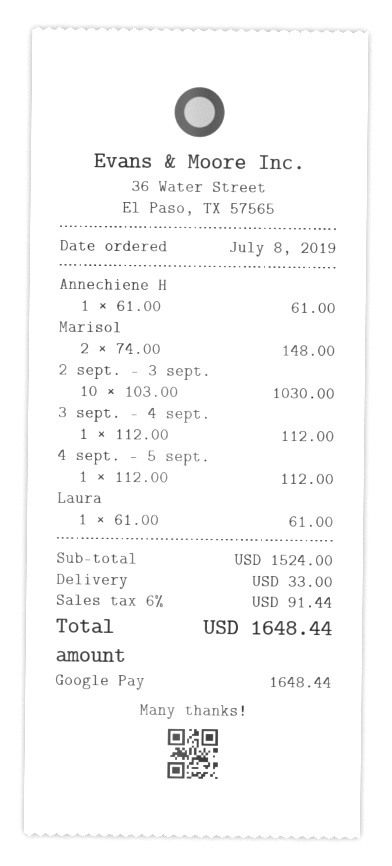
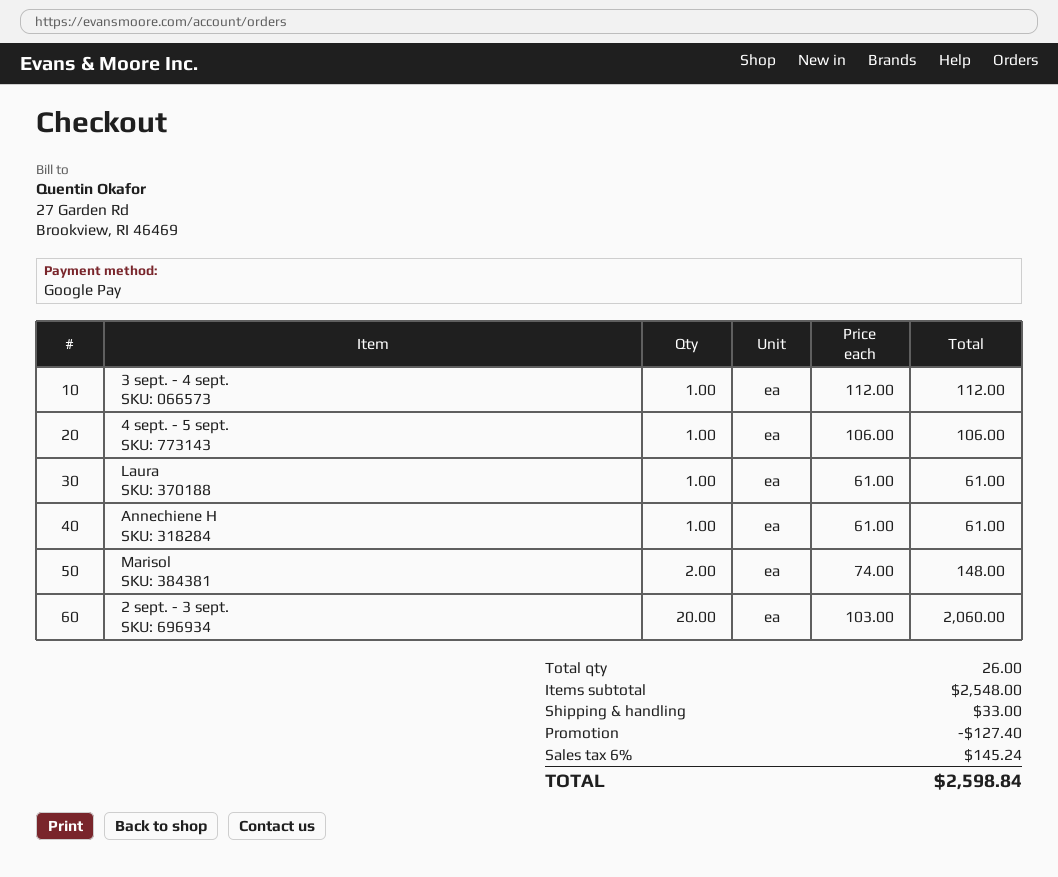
2 sept. - 3 sept.: 10 x 103.00 = 1030.00 -> 20 x 103.00 = 2060.00
4 sept. - 5 sept.: 1 x 112.00 = 112.00 -> 1 x 106.00 = 106.00
subtotal: 1524.00 -> 2548.00
discount: none -> 127.40
tax: 6% = 91.44 -> 6% = 145.24
total: 1648.44 -> 2598.84

